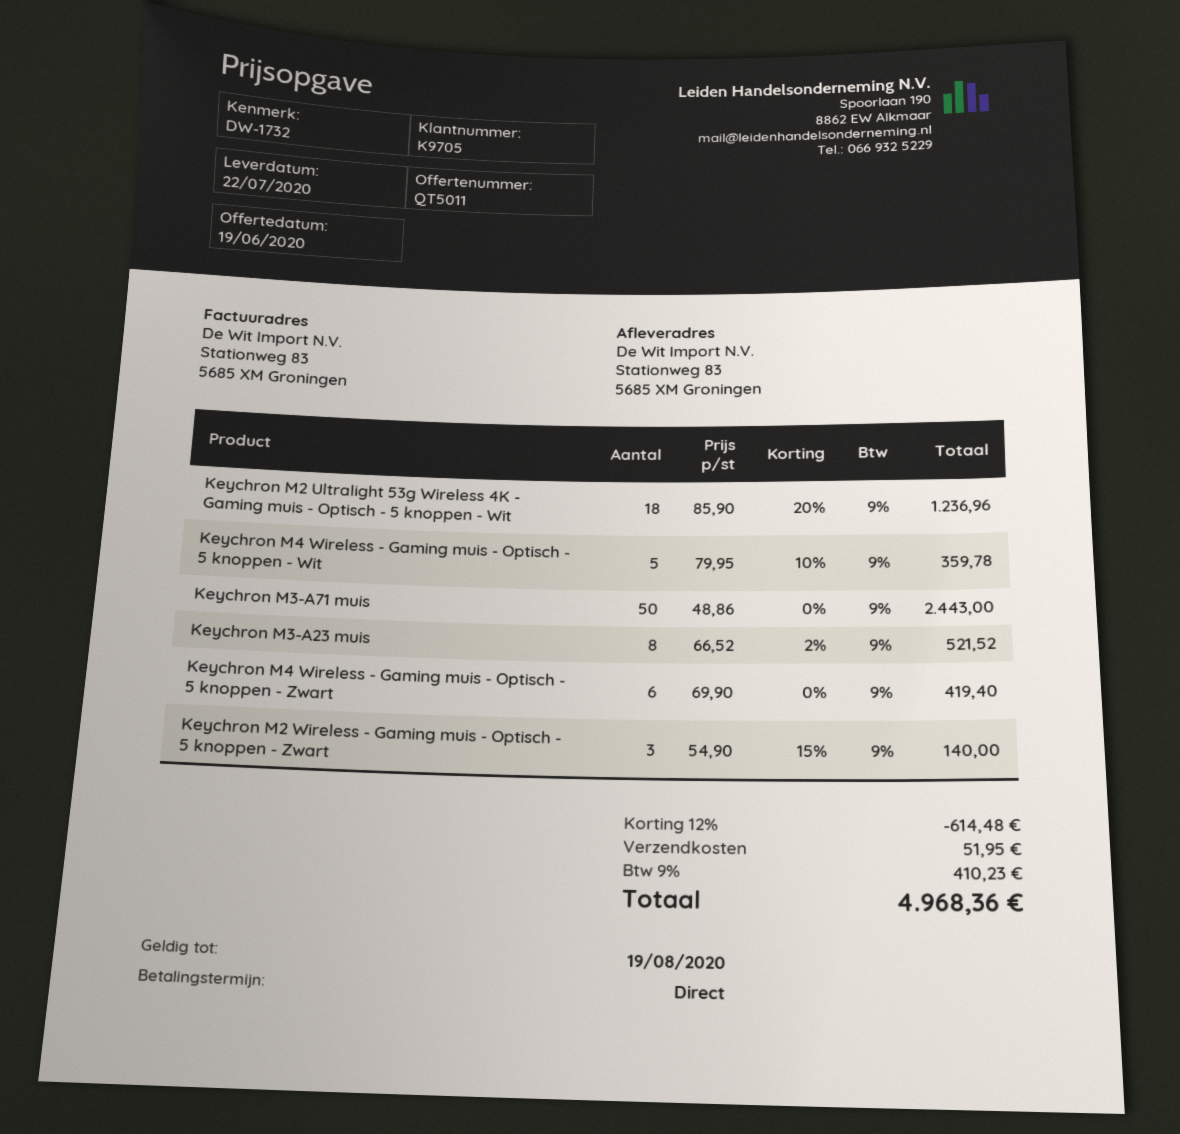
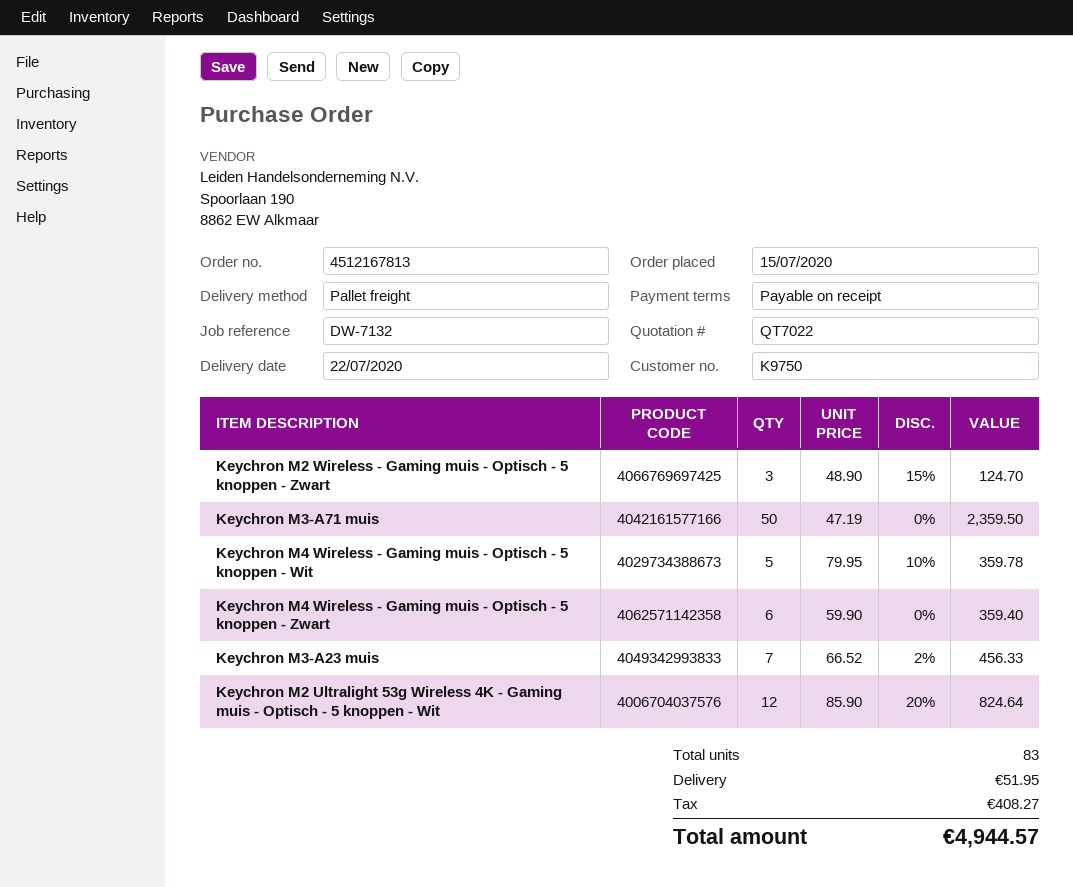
quote number: QT5011 -> QT7022
customer number: K9705 -> K9750
reference: DW-1732 -> DW-7132
Keychron M2 Ultralight 53g Wireless 4K - Gaming muis - Optisch - 5 knoppen - Wit: 18 x 85.90 - 20% = 1236.96 -> 12 x 85.90 - 20% = 824.64
Keychron M3-A71 muis: 50 x 48.86 = 2443.00 -> 50 x 47.19 = 2359.50
Keychron M3-A23 muis: 8 x 66.52 - 2% = 521.52 -> 7 x 66.52 - 2% = 456.33
Keychron M4 Wireless - Gaming muis - Optisch - 5 knoppen - Zwart: 6 x 69.90 = 419.40 -> 6 x 59.90 = 359.40
Keychron M2 Wireless - Gaming muis - Optisch - 5 knoppen - Zwart: 3 x 54.90 - 15% = 140.00 -> 3 x 48.90 - 15% = 124.70
discount: 12% = 614.48 -> none
tax: 410.23 -> 408.27
total: 4968.36 -> 4944.57

